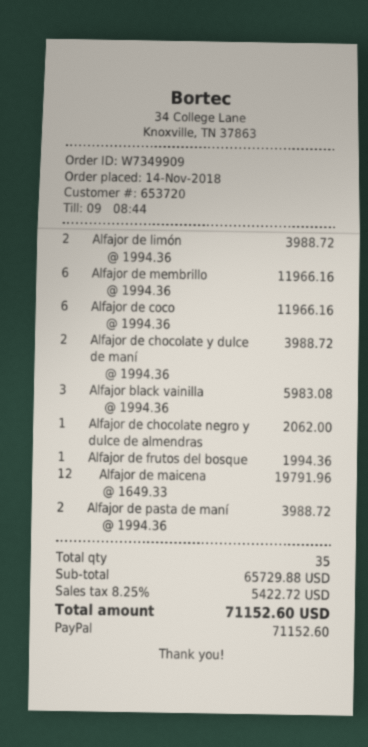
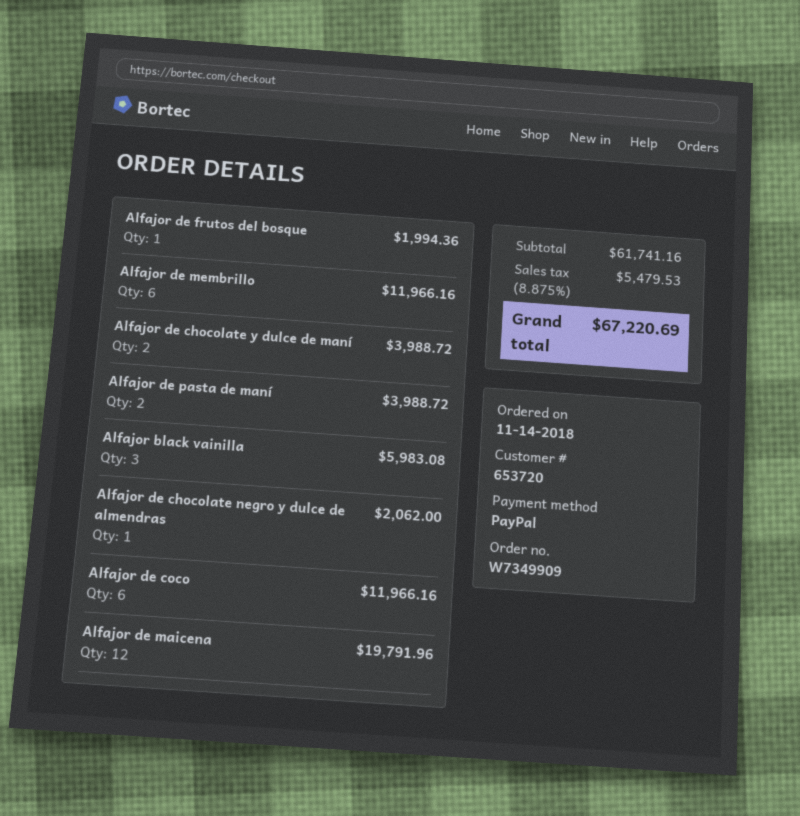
Alfajor de limón: 2 for 3988.72 -> none
subtotal: 65729.88 -> 61741.16
tax: 8.25% = 5422.72 -> 8.875% = 5479.53
total: 71152.60 -> 67220.69

